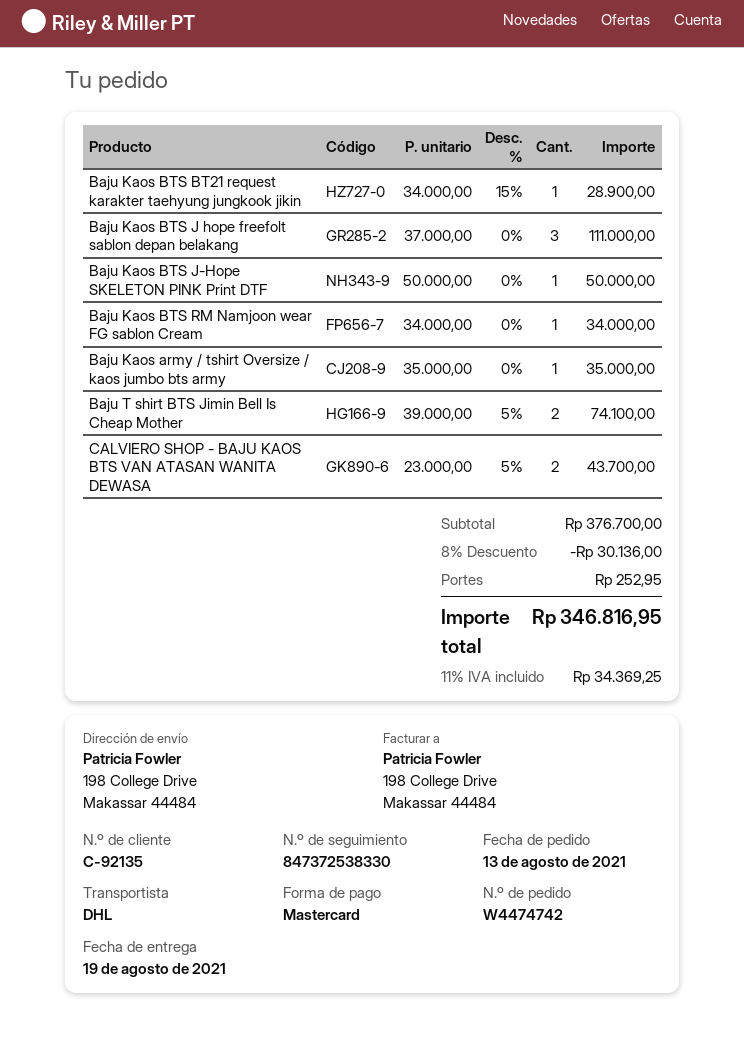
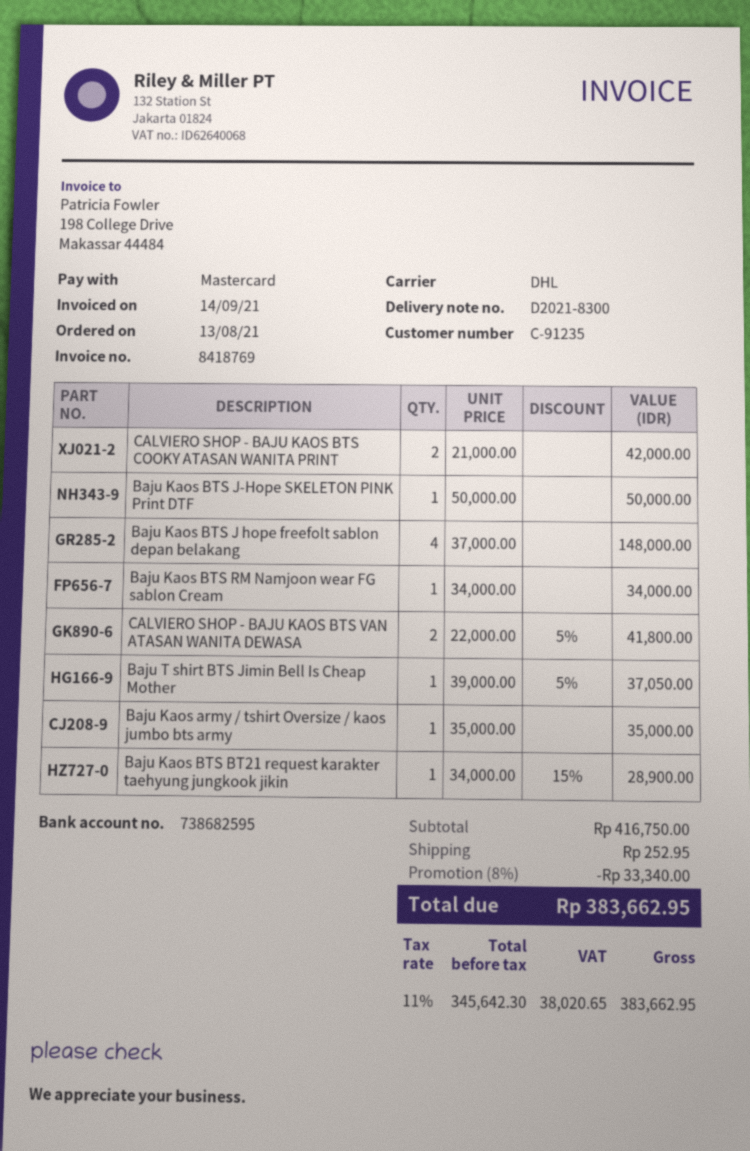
customer number: C-92135 -> C-91235
Baju Kaos BTS J hope freefolt sablon depan belakang: 3 x 37000.00 = 111000.00 -> 4 x 37000.00 = 148000.00
Baju T shirt BTS Jimin Bell Is Cheap Mother: 2 x 39000.00 - 5% = 74100.00 -> 1 x 39000.00 - 5% = 37050.00
CALVIERO SHOP - BAJU KAOS BTS VAN ATASAN WANITA DEWASA: 2 x 23000.00 - 5% = 43700.00 -> 2 x 22000.00 - 5% = 41800.00
CALVIERO SHOP - BAJU KAOS BTS COOKY ATASAN WANITA PRINT: none -> 2 x 21000.00 = 42000.00
subtotal: 376700.00 -> 416750.00
discount: 8% = 30136.00 -> 8% = 33340.00
tax: 11% = 34369.25 -> 11% = 38020.65
total: 346816.95 -> 383662.95

